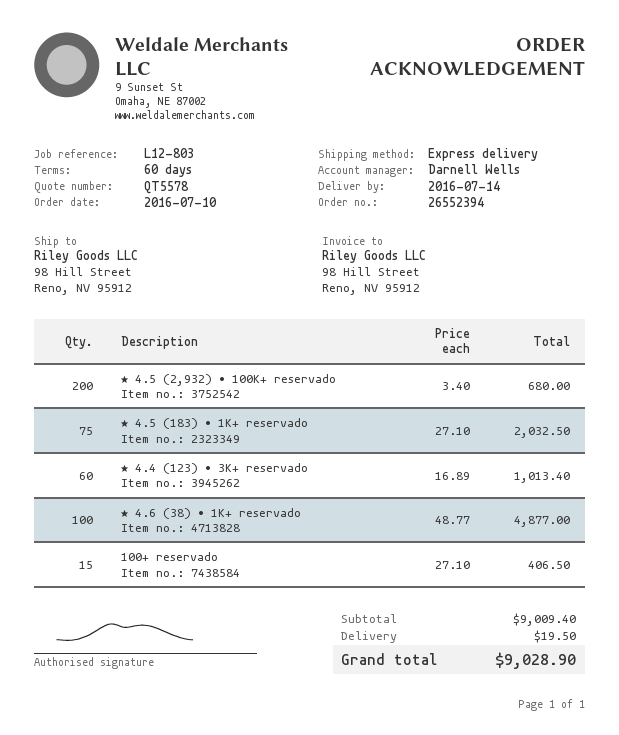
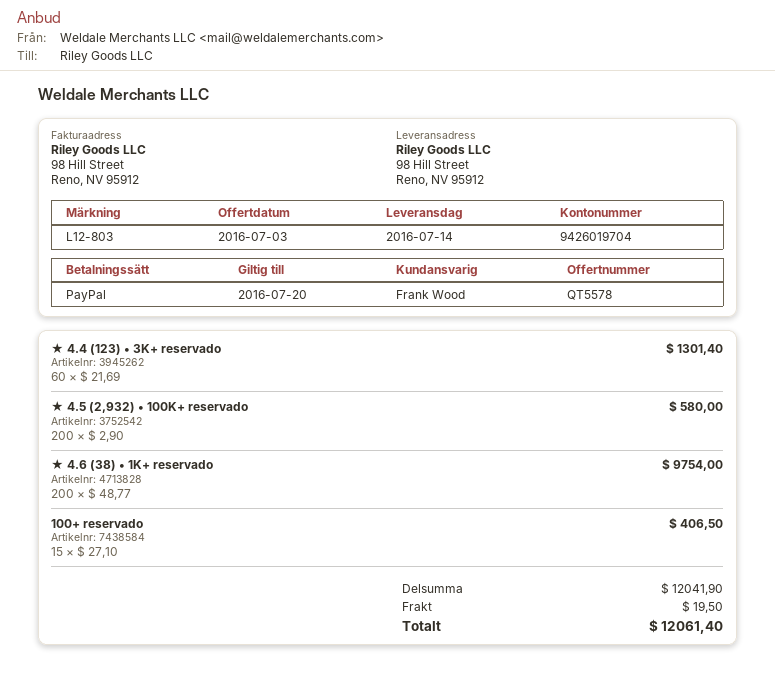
sales rep: Darnell Wells -> Frank Wood
★ 4.5 (2,932) • 100K+ reservado: 200 x 3.40 = 680.00 -> 200 x 2.90 = 580.00
★ 4.5 (183) • 1K+ reservado: 75 x 27.10 = 2032.50 -> none
★ 4.4 (123) • 3K+ reservado: 60 x 16.89 = 1013.40 -> 60 x 21.69 = 1301.40
★ 4.6 (38) • 1K+ reservado: 100 x 48.77 = 4877.00 -> 200 x 48.77 = 9754.00
subtotal: 9009.40 -> 12041.90
total: 9028.90 -> 12061.40

